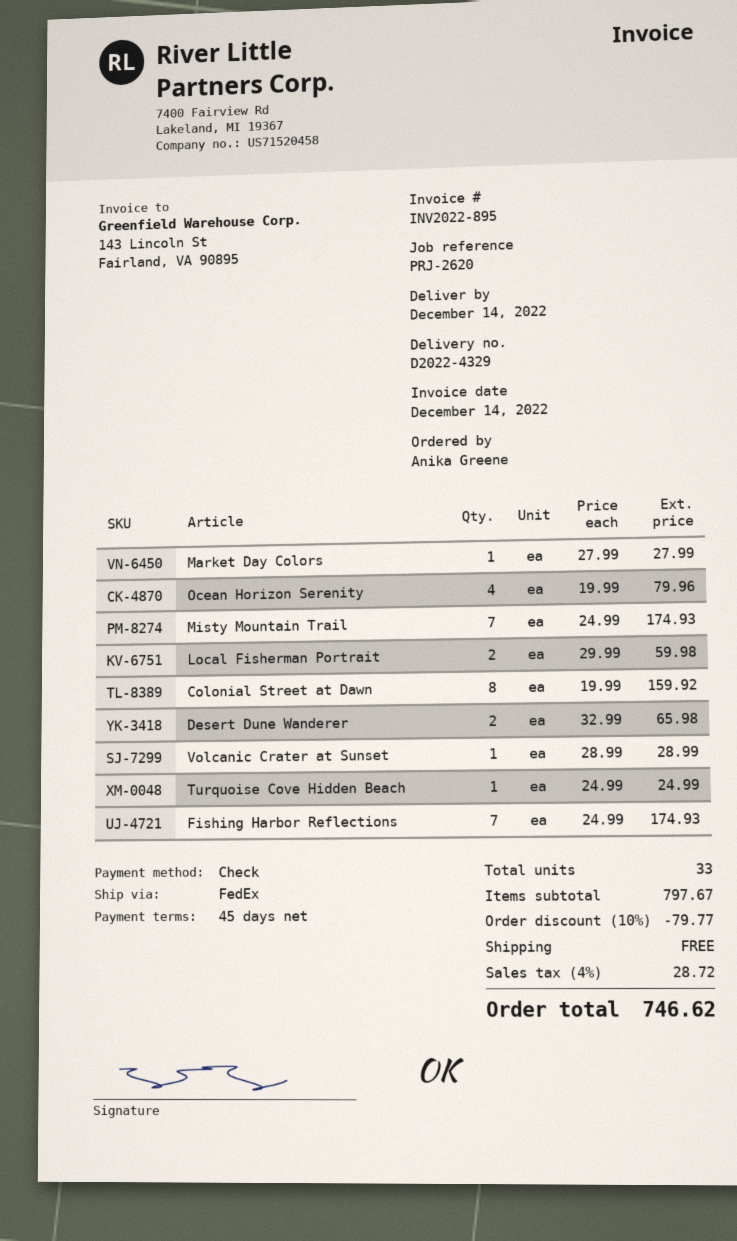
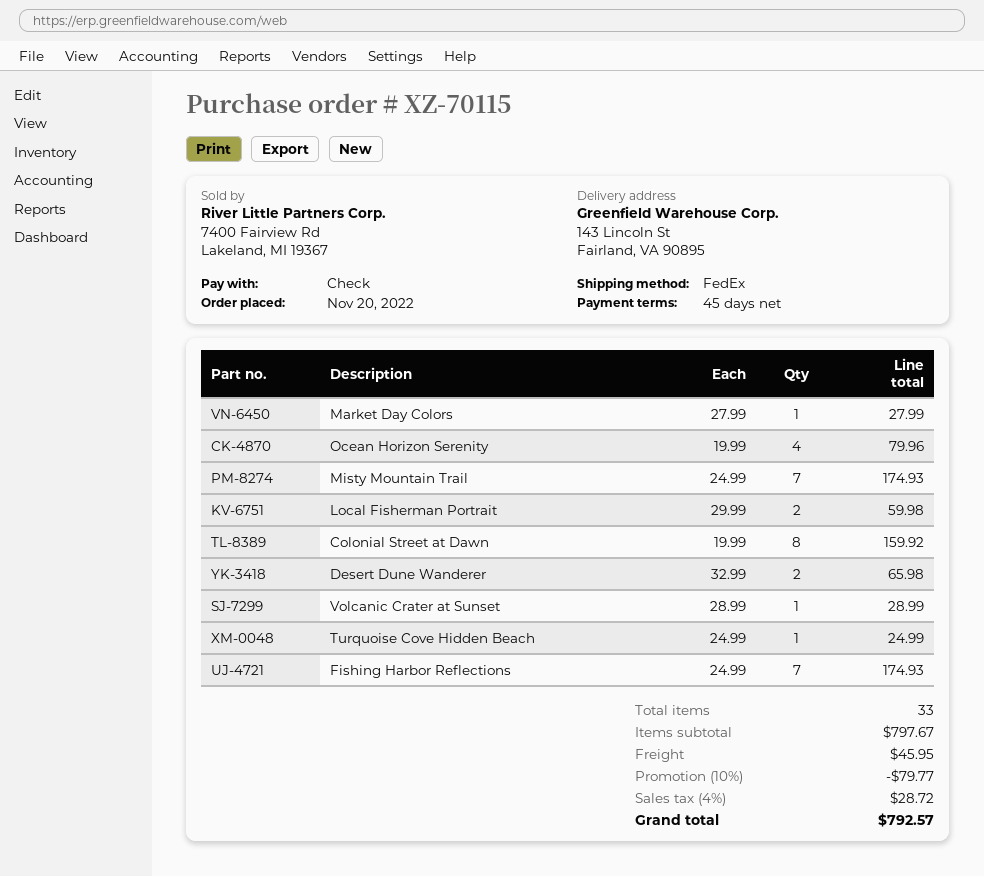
shipping: 0.00 -> 45.95
total: 746.62 -> 792.57

